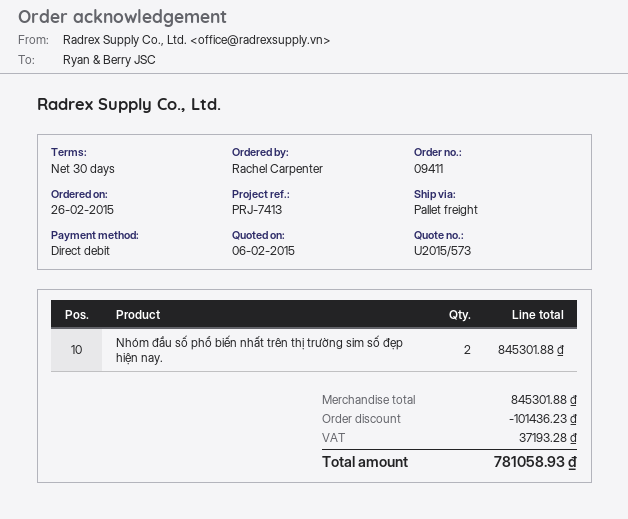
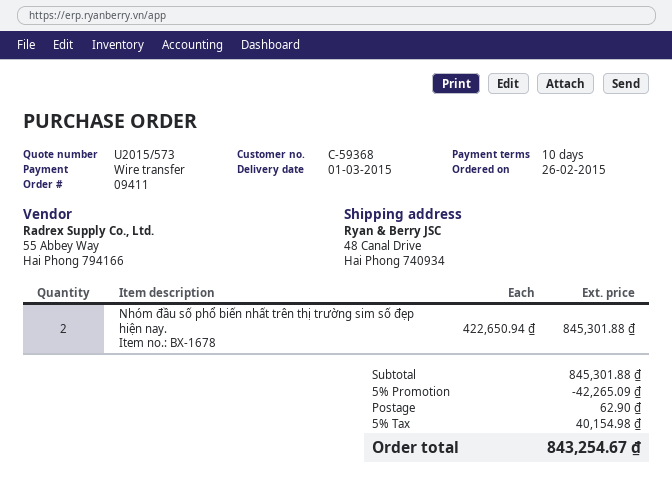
payment terms: 30 days -> 10 days
payment method: direct debit -> bank transfer
discount: 101436.23 -> 42265.09
shipping: none -> 62.90
tax: 37193.28 -> 40154.98
total: 781058.93 -> 843254.67

